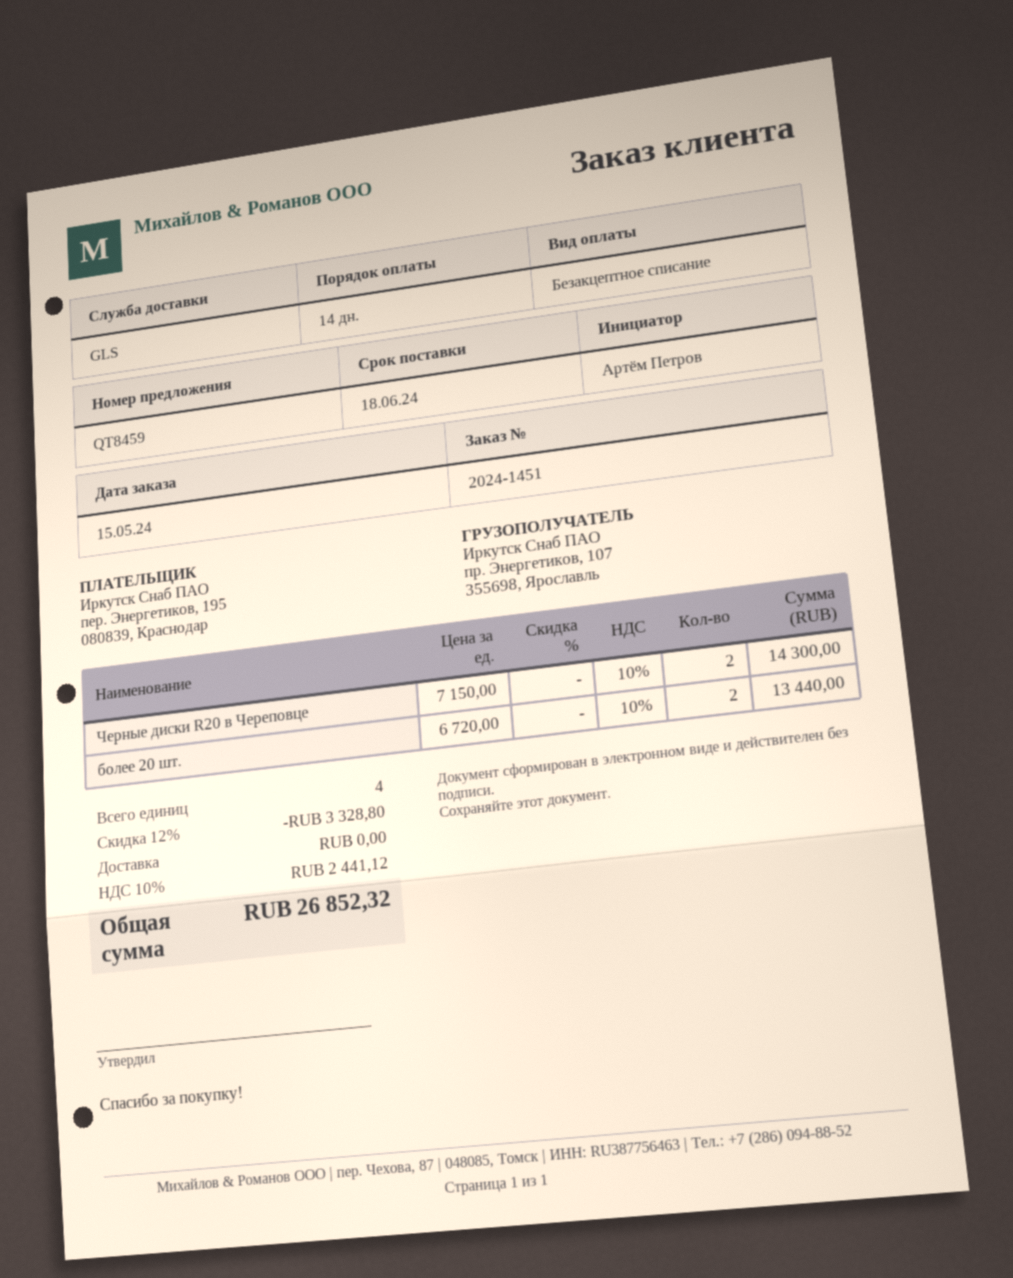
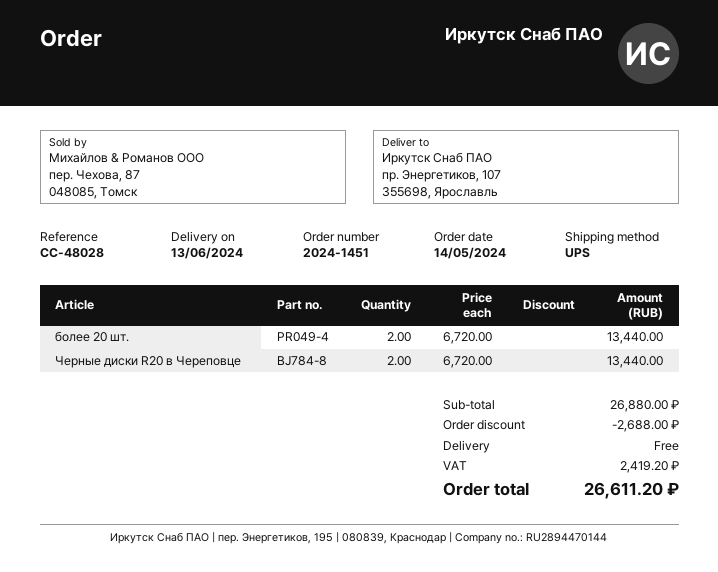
order date: 2024-05-15 -> 2024-05-14
delivery date: 2024-06-18 -> 2024-06-13
shipping method: GLS -> UPS
Черные диски R20 в Череповце: 2 x 7150.00 = 14300.00 -> 2 x 6720.00 = 13440.00
discount: 3328.80 -> 2688.00
tax: 2441.12 -> 2419.20
total: 26852.32 -> 26611.20

